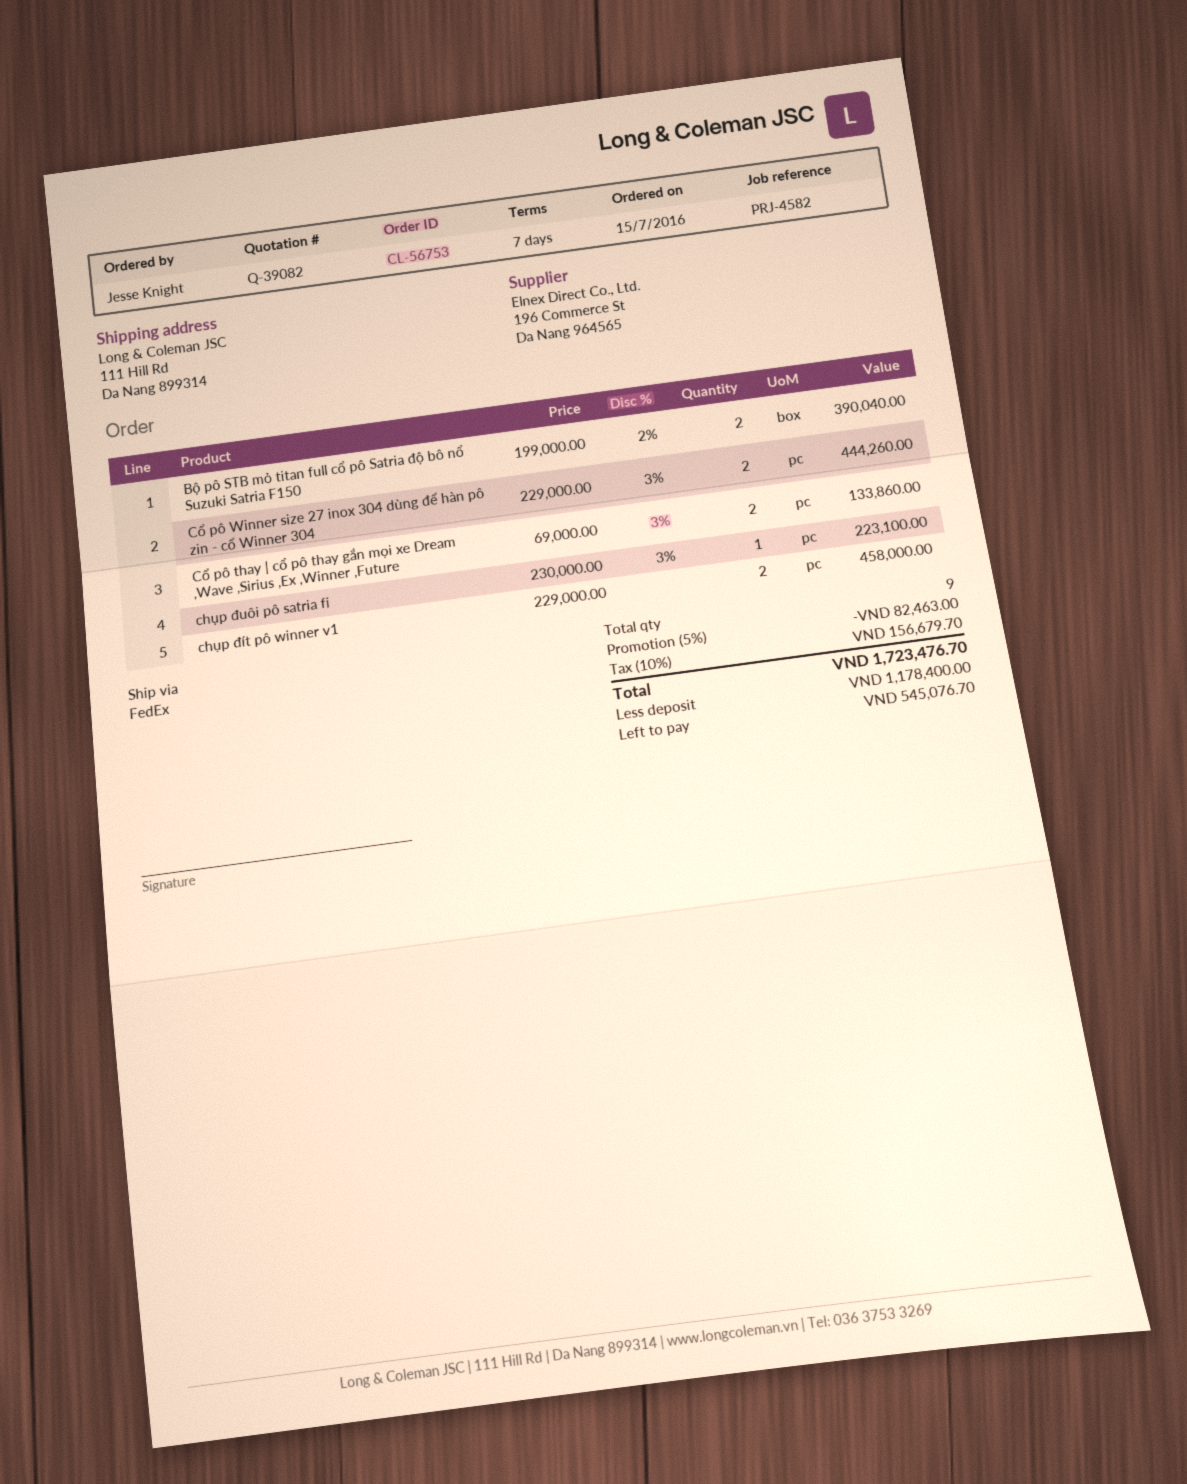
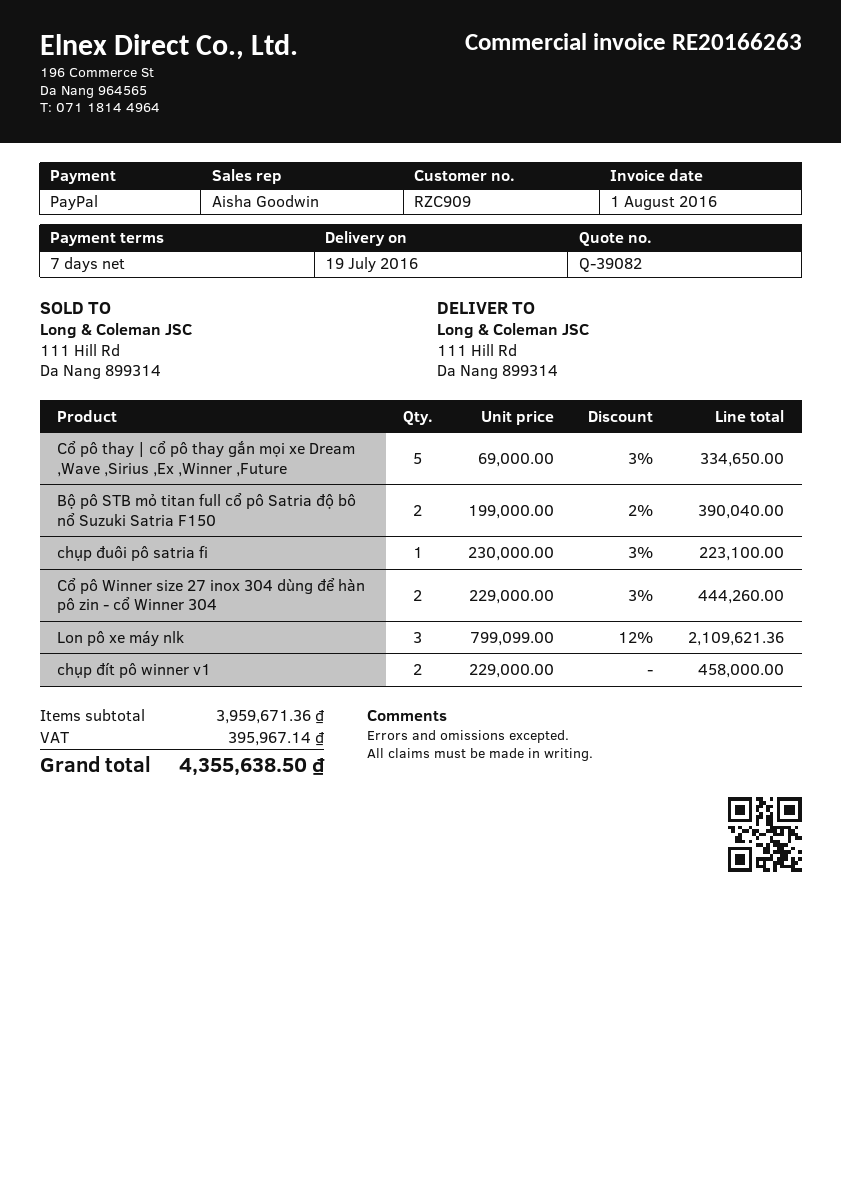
Cổ pô thay | cổ pô thay gắn mọi xe Dream ,Wave ,Sirius ,Ex ,Winner ,Future: 2 x 69000.00 - 3% = 133860.00 -> 5 x 69000.00 - 3% = 334650.00
Lon pô xe máy nlk: none -> 3 x 799099.00 - 12% = 2109621.36
discount: 5% = 82463.00 -> none
tax: 156679.70 -> 395967.14
total: 1723476.70 -> 4355638.50

